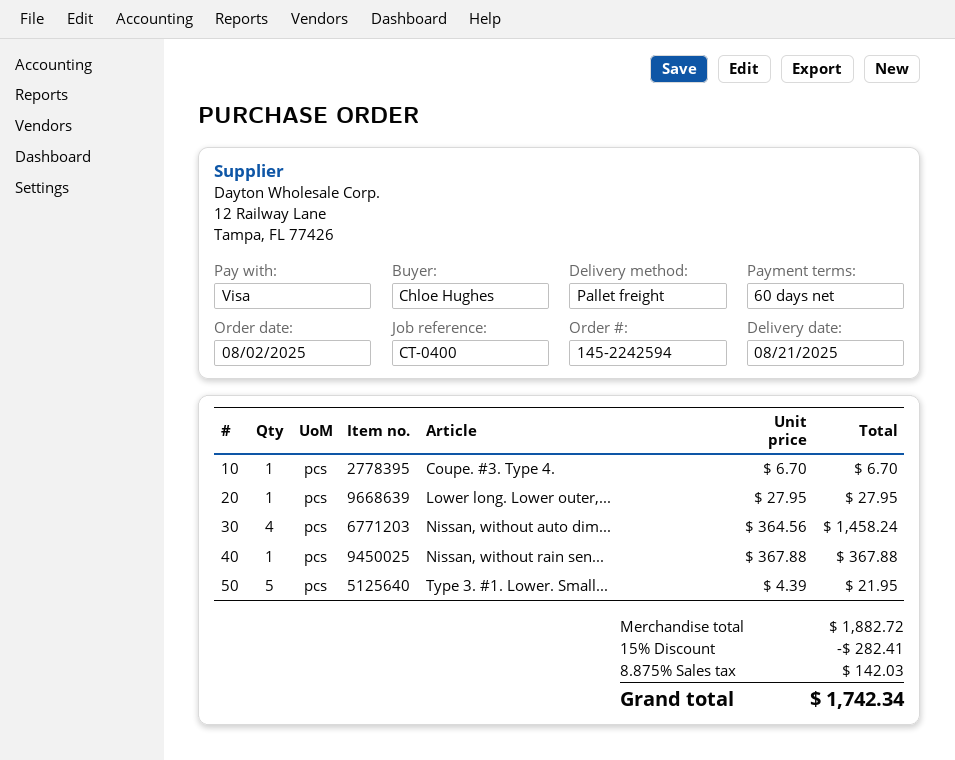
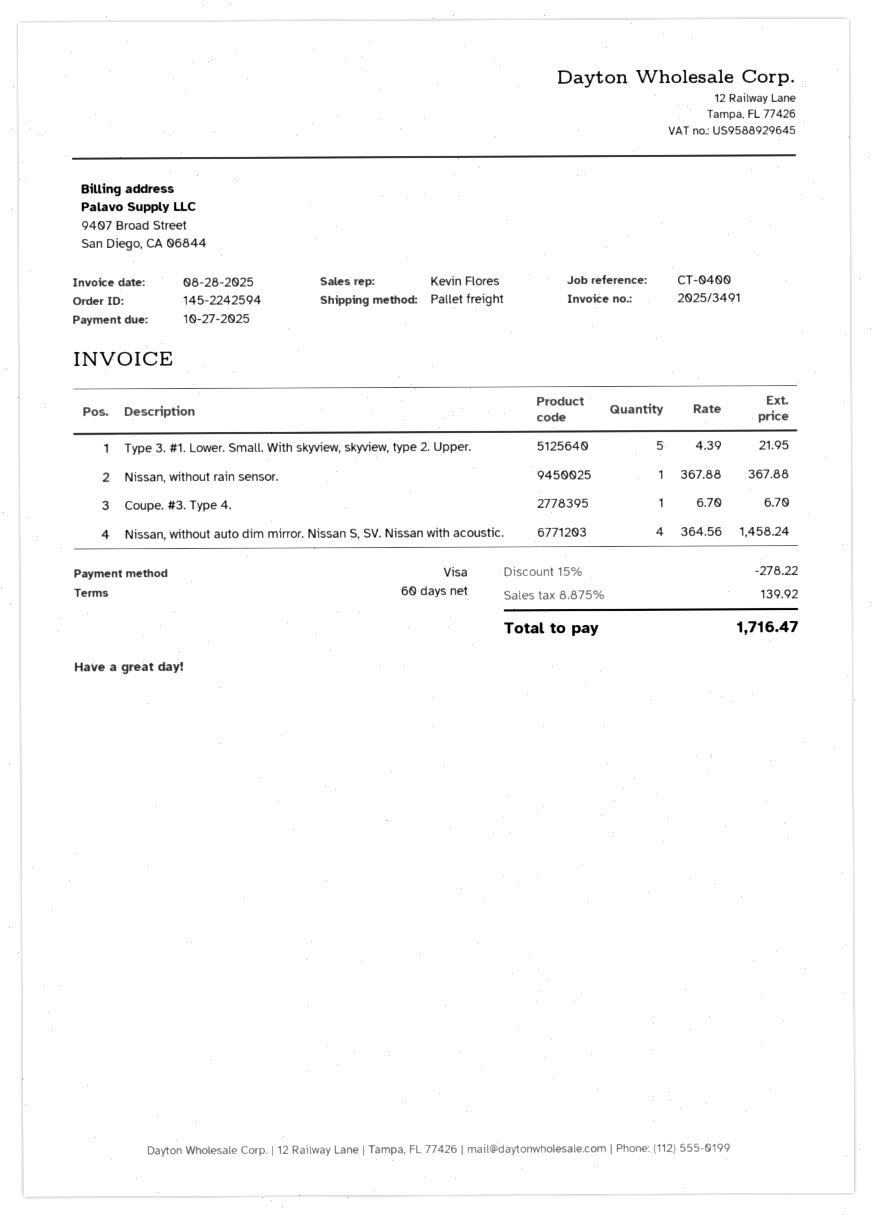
Lower long. Lower outer,...: 1 x 27.95 = 27.95 -> none
discount: 15% = 282.41 -> 15% = 278.22
tax: 8.875% = 142.03 -> 8.875% = 139.92
total: 1742.34 -> 1716.47

